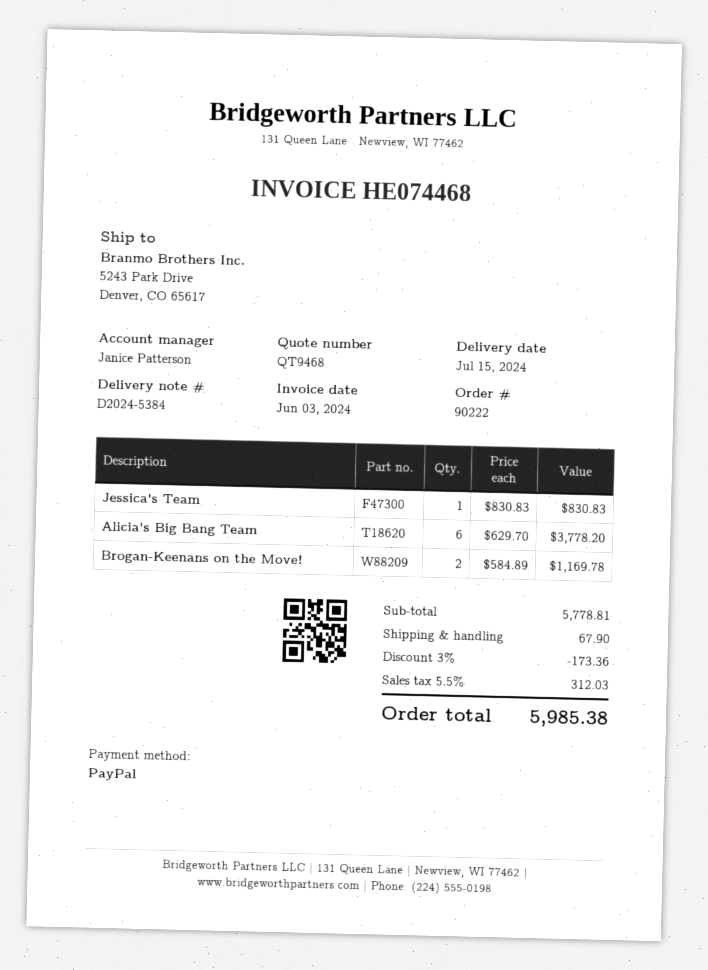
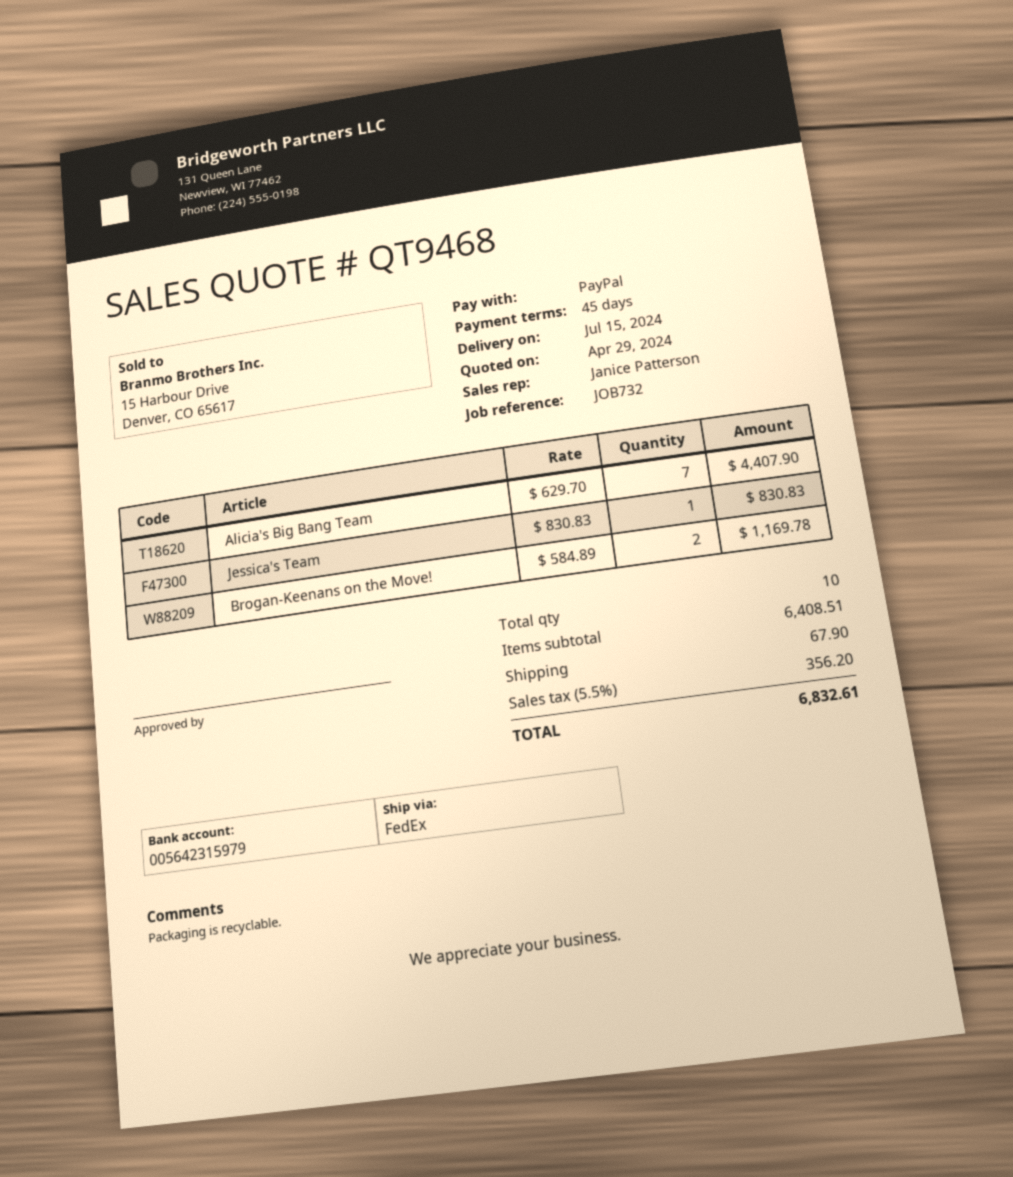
Alicia's Big Bang Team: 6 x 629.70 = 3778.20 -> 7 x 629.70 = 4407.90
subtotal: 5778.81 -> 6408.51
discount: 3% = 173.36 -> none
tax: 5.5% = 312.03 -> 5.5% = 356.20
total: 5985.38 -> 6832.61

